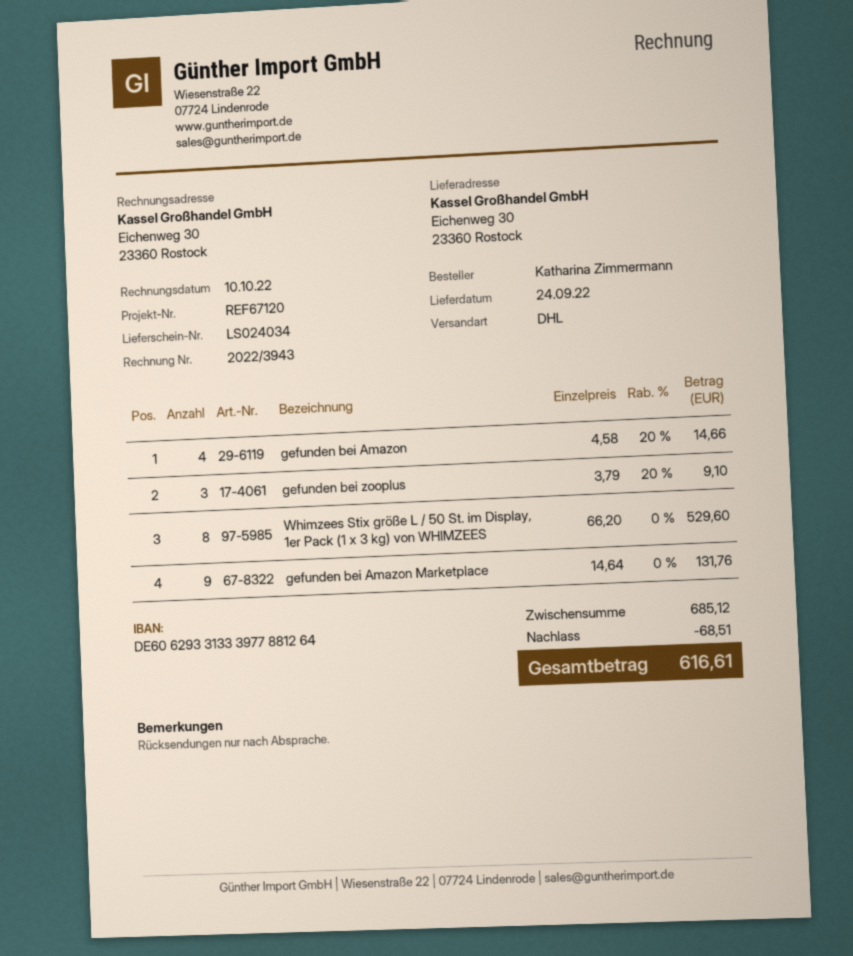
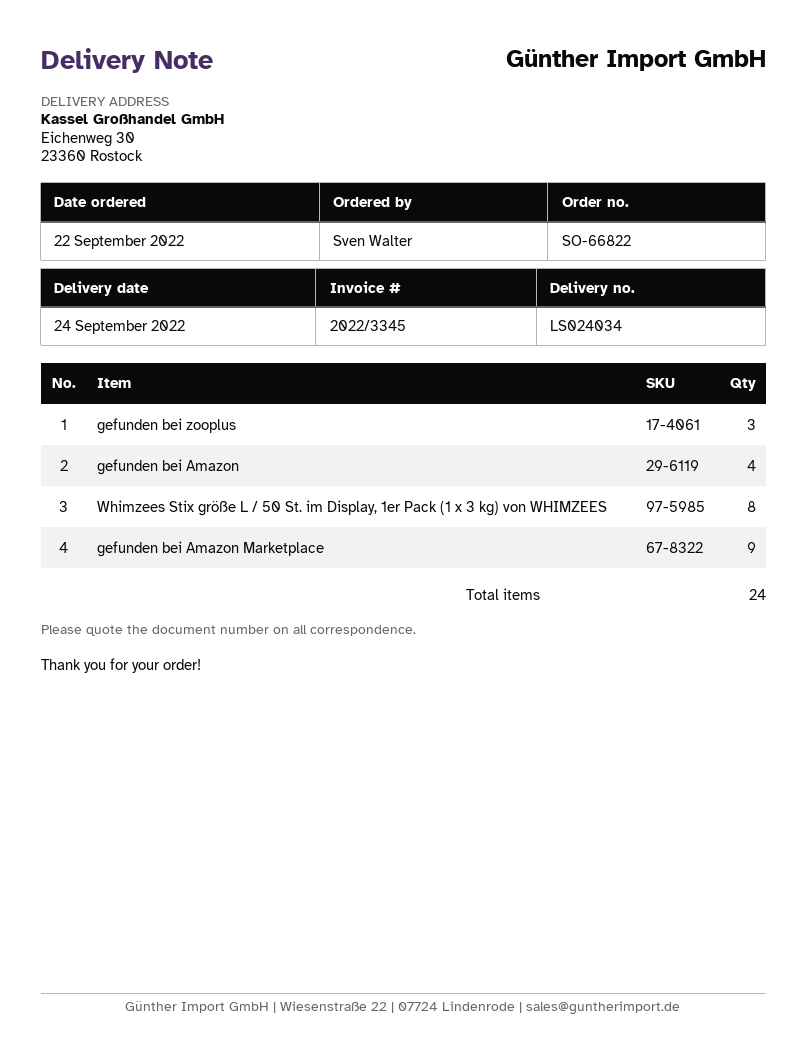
invoice number: 2022/3943 -> 2022/3345
ordered by: Katharina Zimmermann -> Sven Walter

